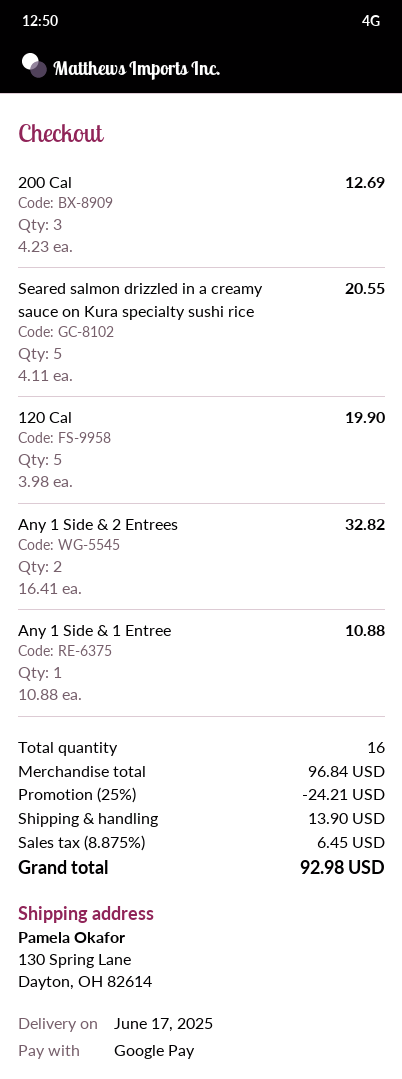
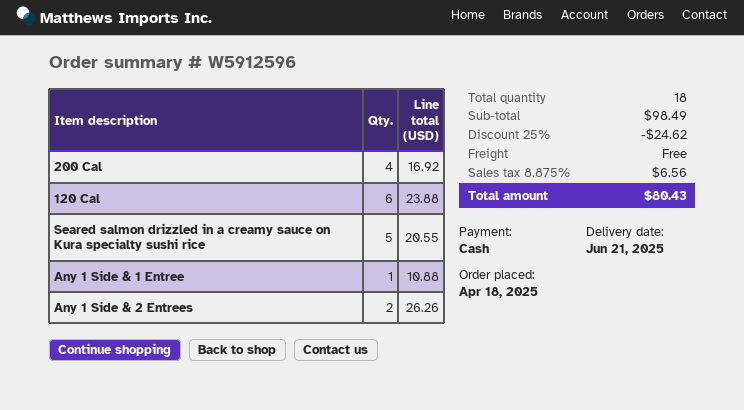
delivery date: 2025-06-17 -> 2025-06-21
payment method: Google Pay -> cash
200 Cal: 3 for 12.69 -> 4 for 16.92
120 Cal: 5 for 19.90 -> 6 for 23.88
Any 1 Side & 2 Entrees: 2 for 32.82 -> 2 for 26.26
total quantity: 16 -> 18
subtotal: 96.84 -> 98.49
discount: 25% = 24.21 -> 25% = 24.62
shipping: 13.90 -> 0.00
tax: 8.875% = 6.45 -> 8.875% = 6.56
total: 92.98 -> 80.43

